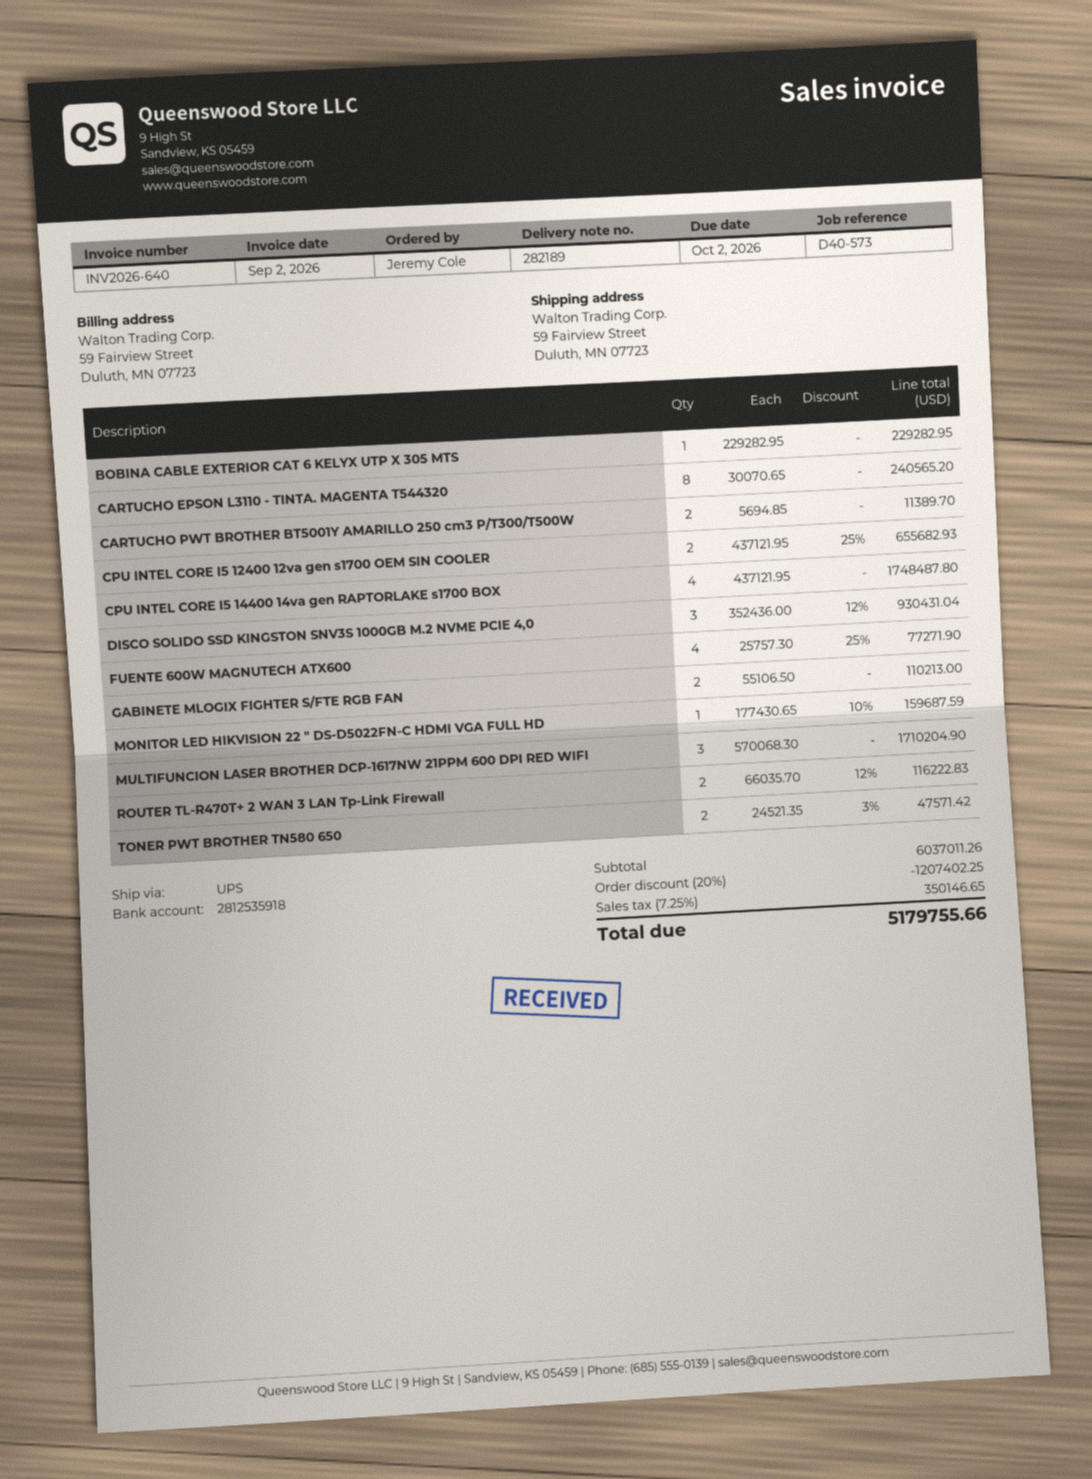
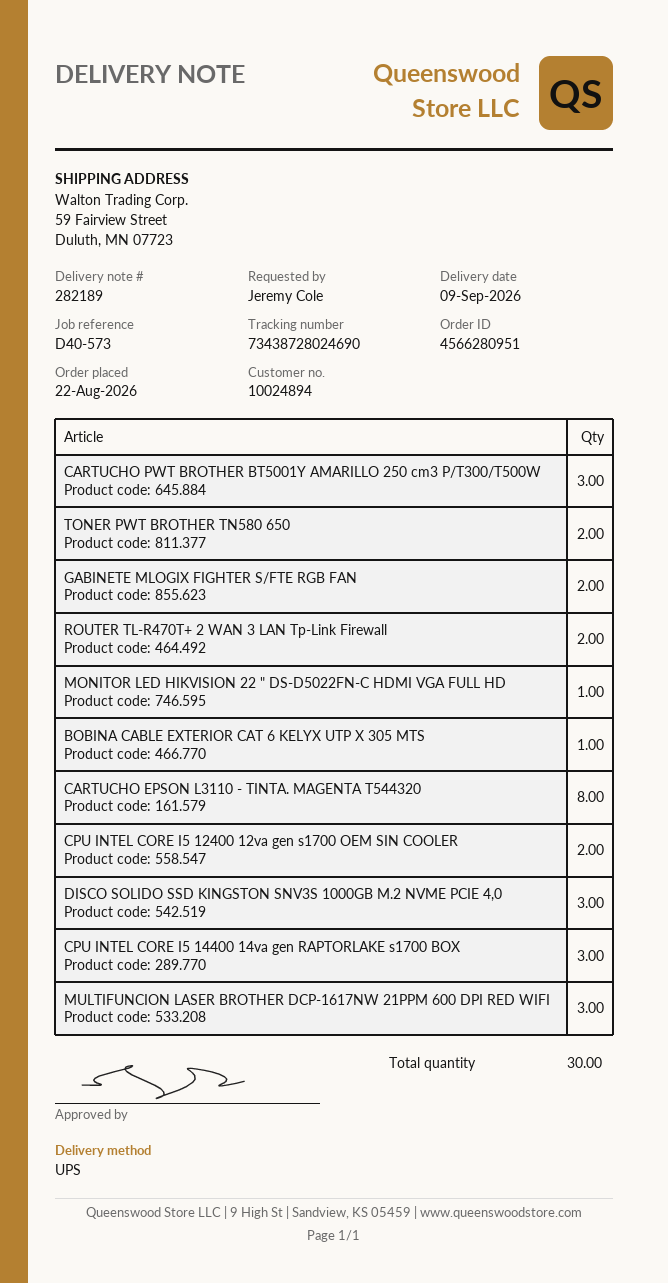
CARTUCHO PWT BROTHER BT5001Y AMARILLO 250 cm3 P/T300/T500W: 2 -> 3
CPU INTEL CORE I5 14400 14va gen RAPTORLAKE s1700 BOX: 4 -> 3
FUENTE 600W MAGNUTECH ATX600: 4 -> none

